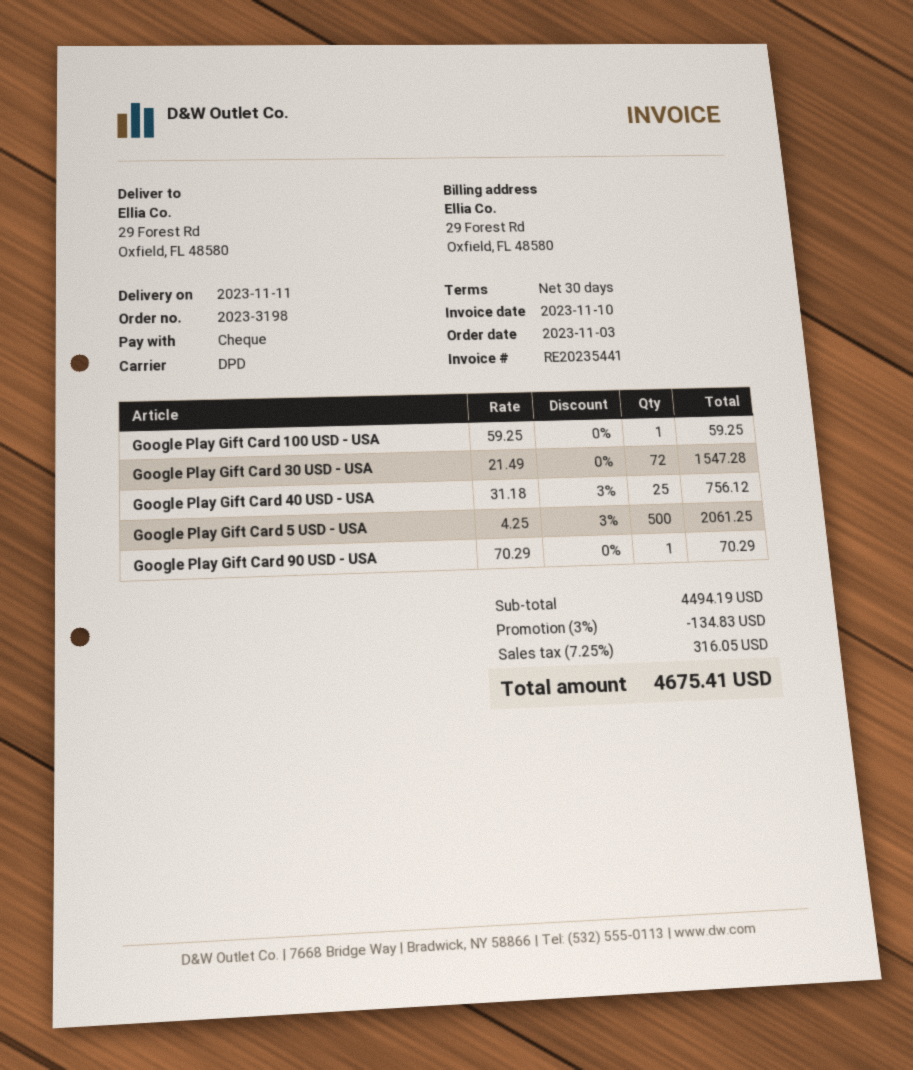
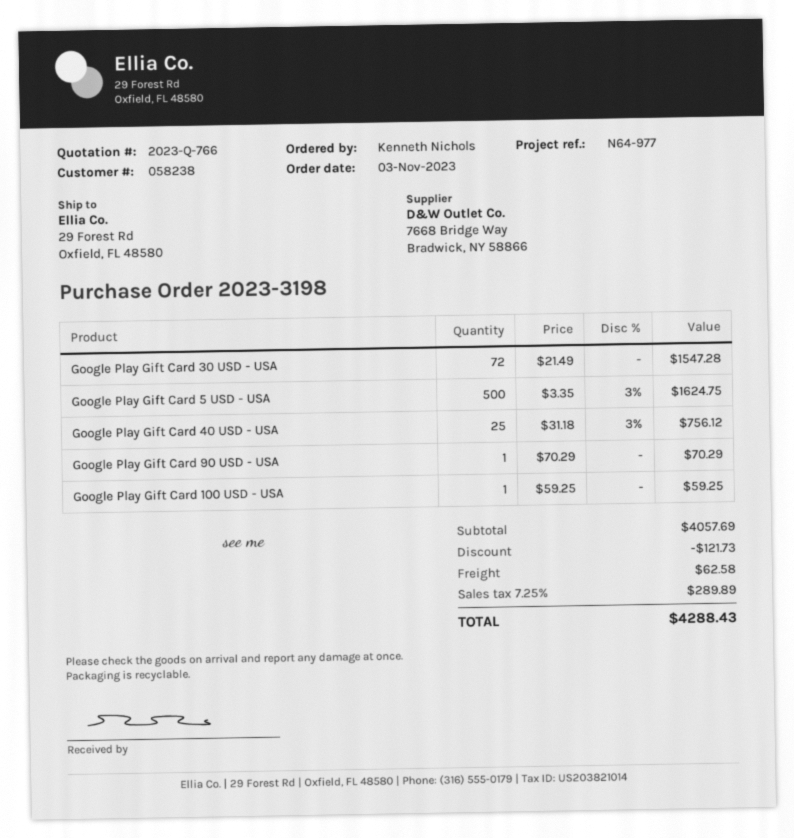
Google Play Gift Card 5 USD - USA: 500 x 4.25 - 3% = 2061.25 -> 500 x 3.35 - 3% = 1624.75
subtotal: 4494.19 -> 4057.69
discount: 134.83 -> 121.73
shipping: none -> 62.58
tax: 7.25% = 316.05 -> 7.25% = 289.89
total: 4675.41 -> 4288.43

